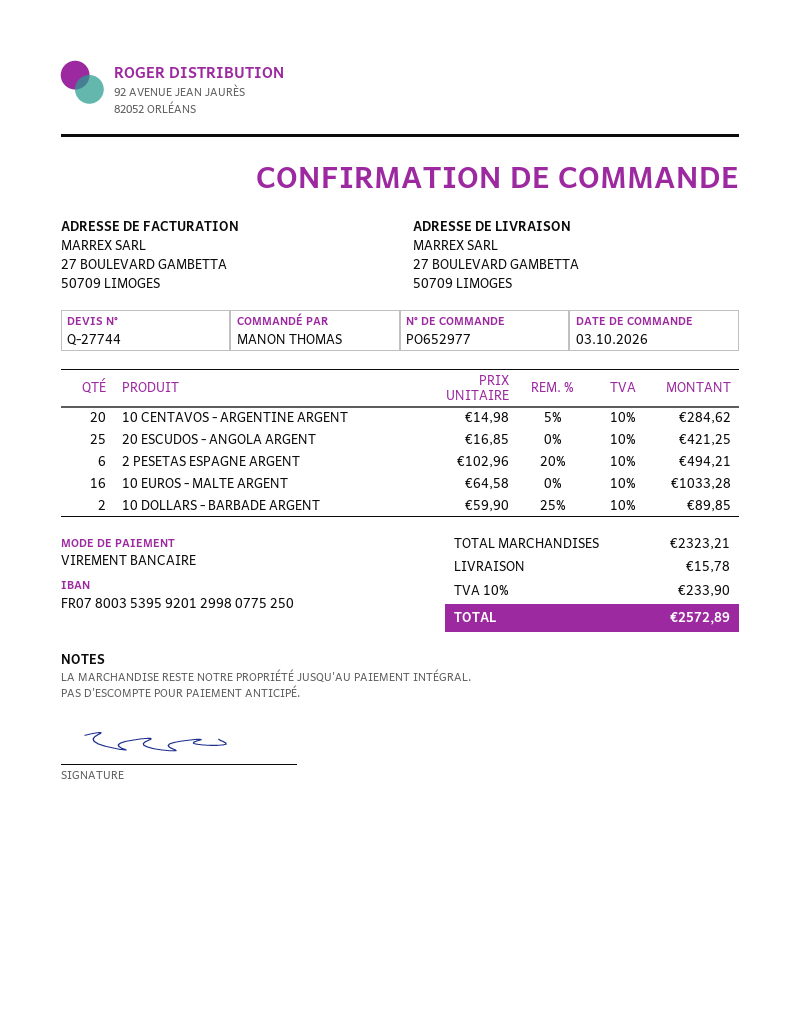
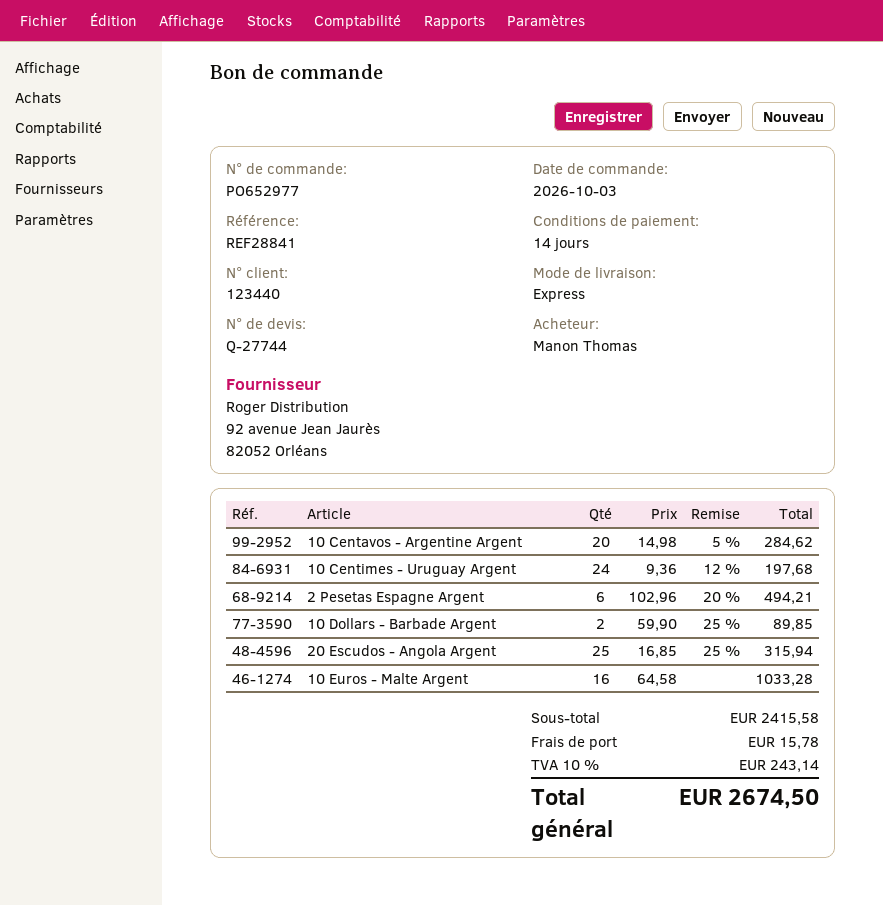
20 ESCUDOS - ANGOLA ARGENT: 25 x 16.85 = 421.25 -> 25 x 16.85 - 25% = 315.94
10 Centimes - Uruguay Argent: none -> 24 x 9.36 - 12% = 197.68
subtotal: 2323.21 -> 2415.58
tax: 10% = 233.90 -> 10% = 243.14
total: 2572.89 -> 2674.50

